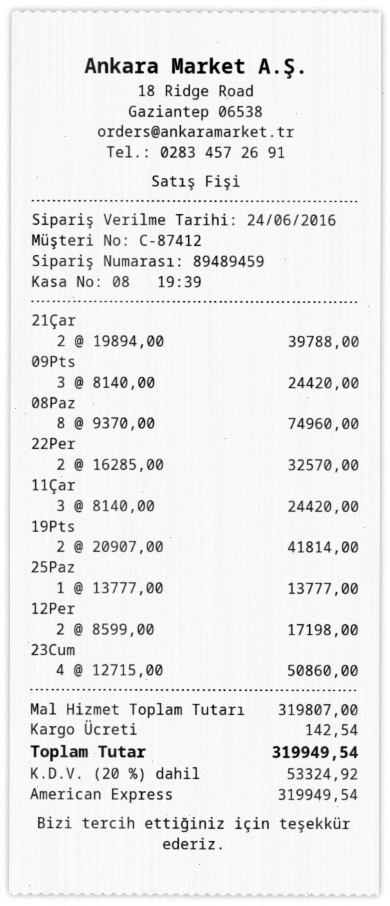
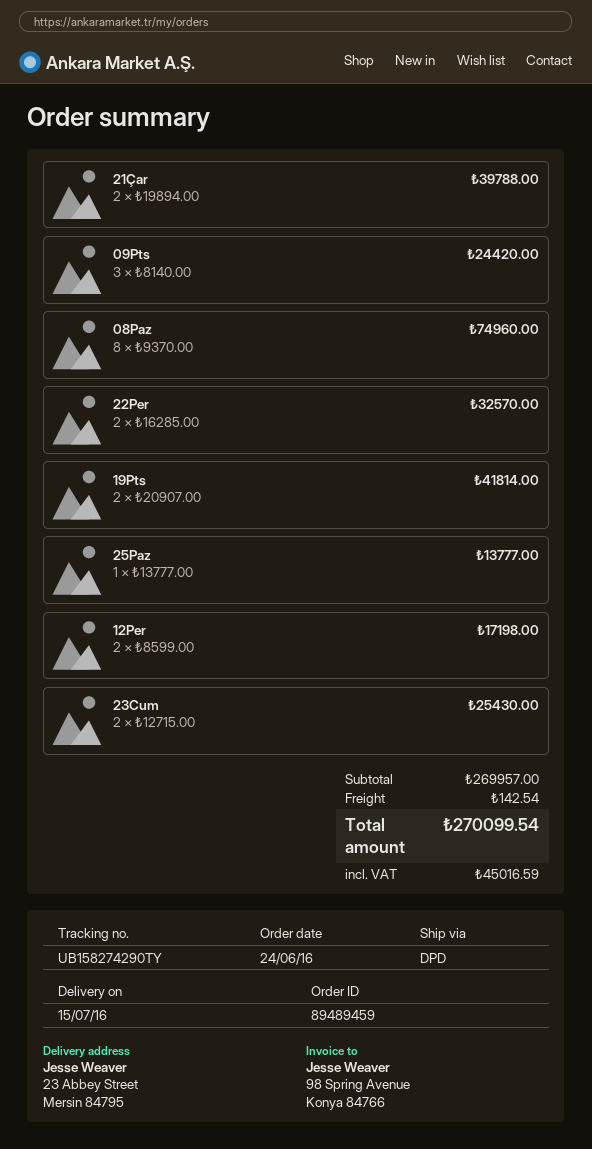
11Çar: 3 x 8140.00 = 24420.00 -> none
23Cum: 4 x 12715.00 = 50860.00 -> 2 x 12715.00 = 25430.00
subtotal: 319807.00 -> 269957.00
tax: 53324.92 -> 45016.59
total: 319949.54 -> 270099.54

